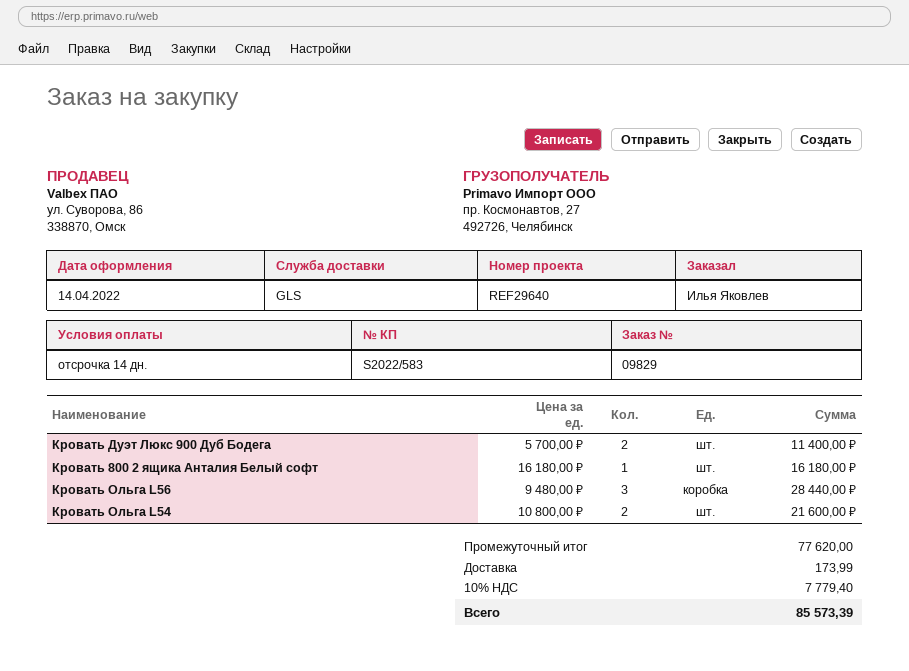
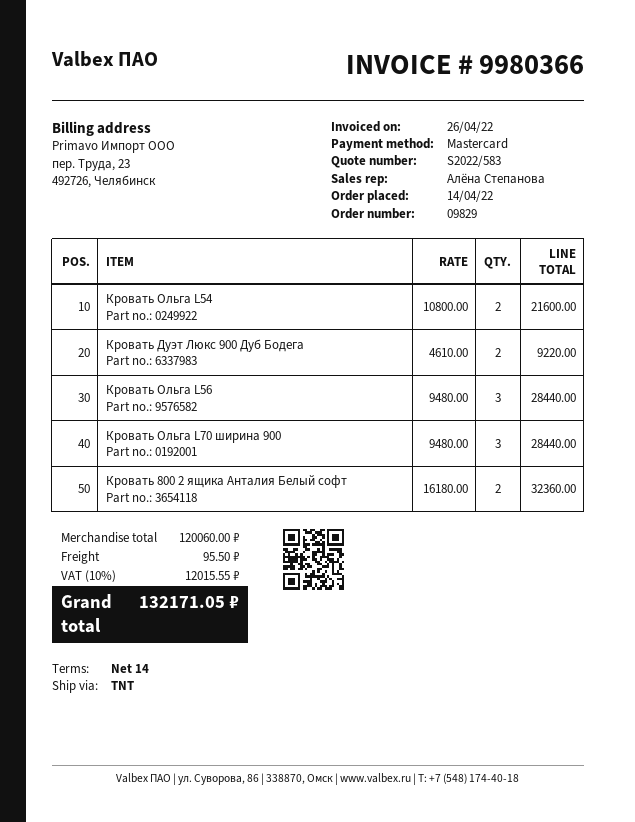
shipping method: GLS -> TNT
Кровать Дуэт Люкс 900 Дуб Бодега: 2 x 5700.00 = 11400.00 -> 2 x 4610.00 = 9220.00
Кровать 800 2 ящика Анталия Белый софт: 1 x 16180.00 = 16180.00 -> 2 x 16180.00 = 32360.00
Кровать Ольга L70 ширина 900: none -> 3 x 9480.00 = 28440.00
subtotal: 77620.00 -> 120060.00
shipping: 173.99 -> 95.50
tax: 10% = 7779.40 -> 10% = 12015.55
total: 85573.39 -> 132171.05

